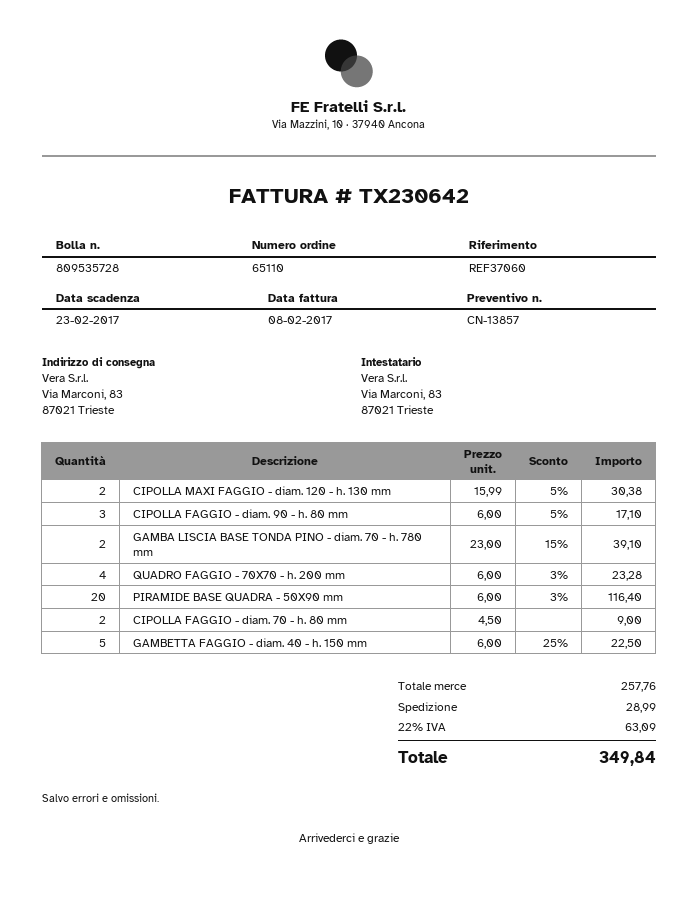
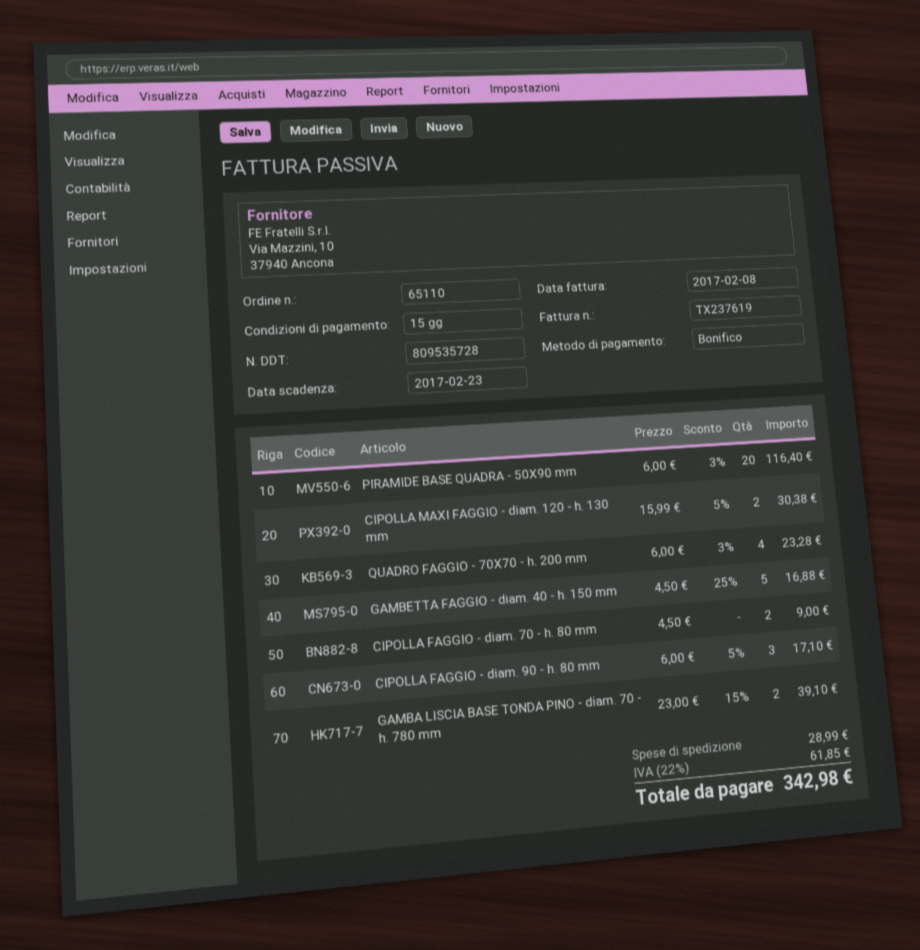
invoice number: TX230642 -> TX237619
GAMBETTA FAGGIO - diam. 40 - h. 150 mm: 5 x 6.00 - 25% = 22.50 -> 5 x 4.50 - 25% = 16.88
tax: 22% = 63.09 -> 22% = 61.85
total: 349.84 -> 342.98

